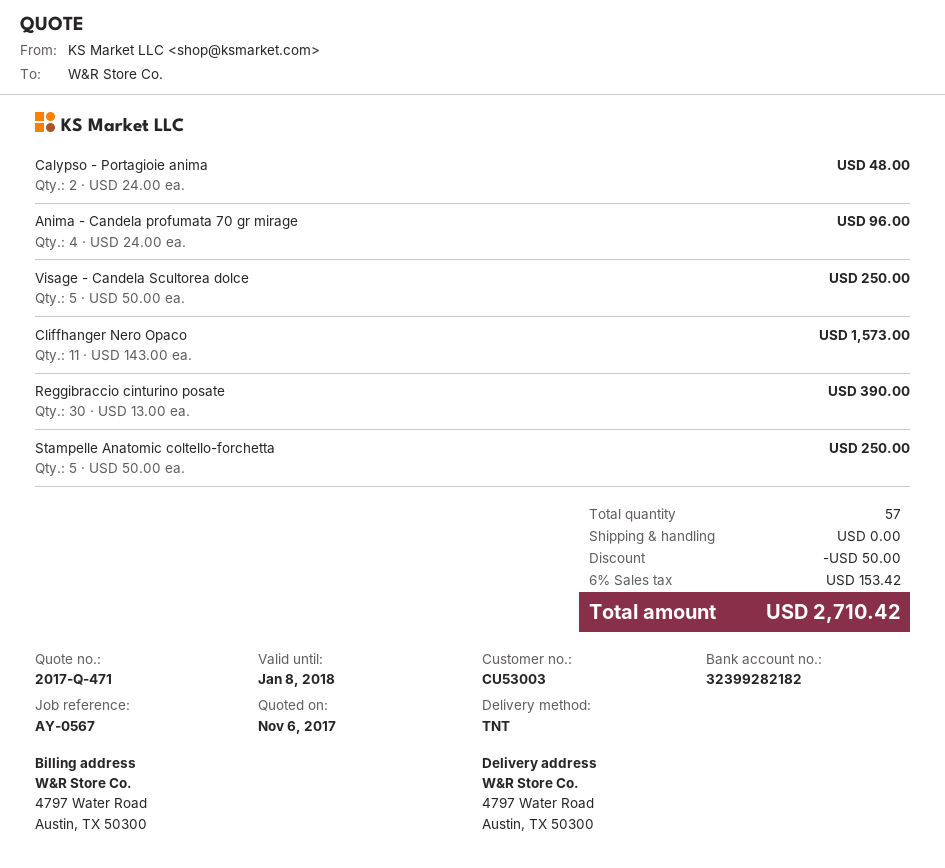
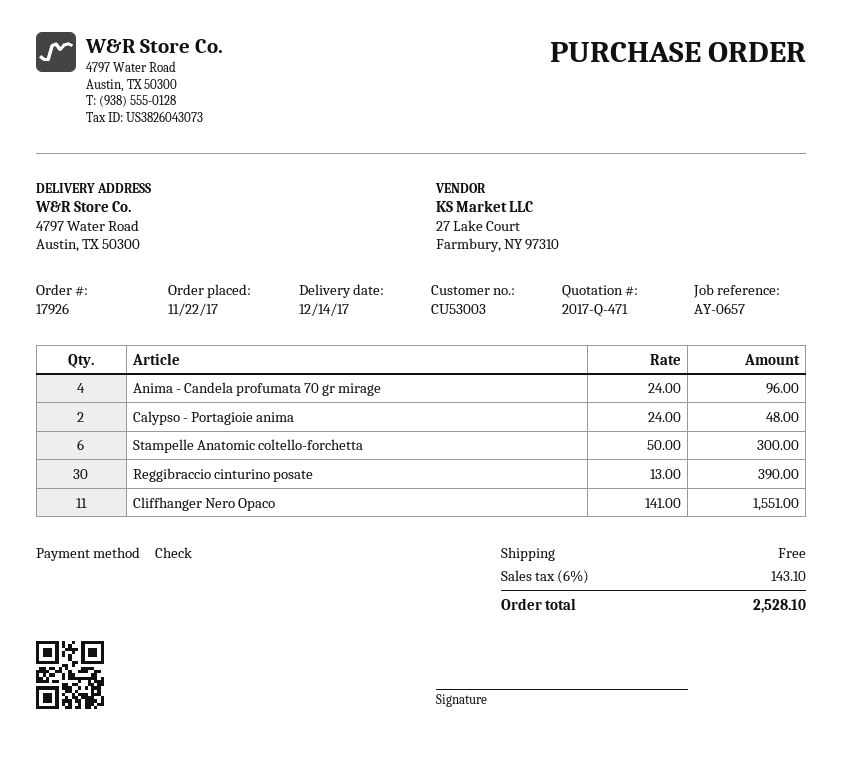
reference: AY-0567 -> AY-0657
Visage - Candela Scultorea dolce: 5 x 50.00 = 250.00 -> none
Cliffhanger Nero Opaco: 11 x 143.00 = 1573.00 -> 11 x 141.00 = 1551.00
Stampelle Anatomic coltello-forchetta: 5 x 50.00 = 250.00 -> 6 x 50.00 = 300.00
discount: 50.00 -> none
tax: 6% = 153.42 -> 6% = 143.10
total: 2710.42 -> 2528.10

